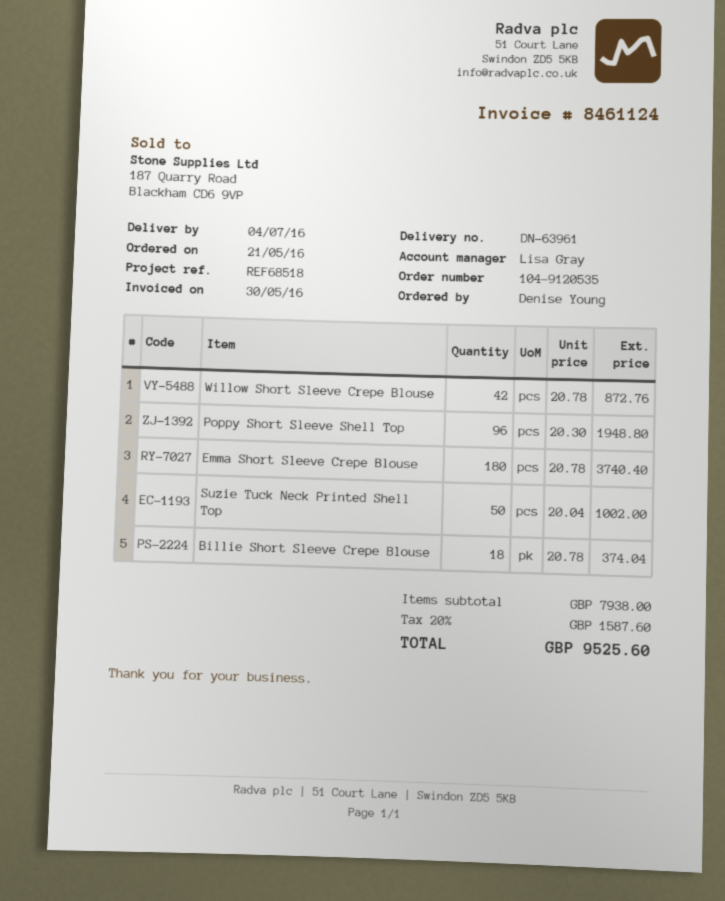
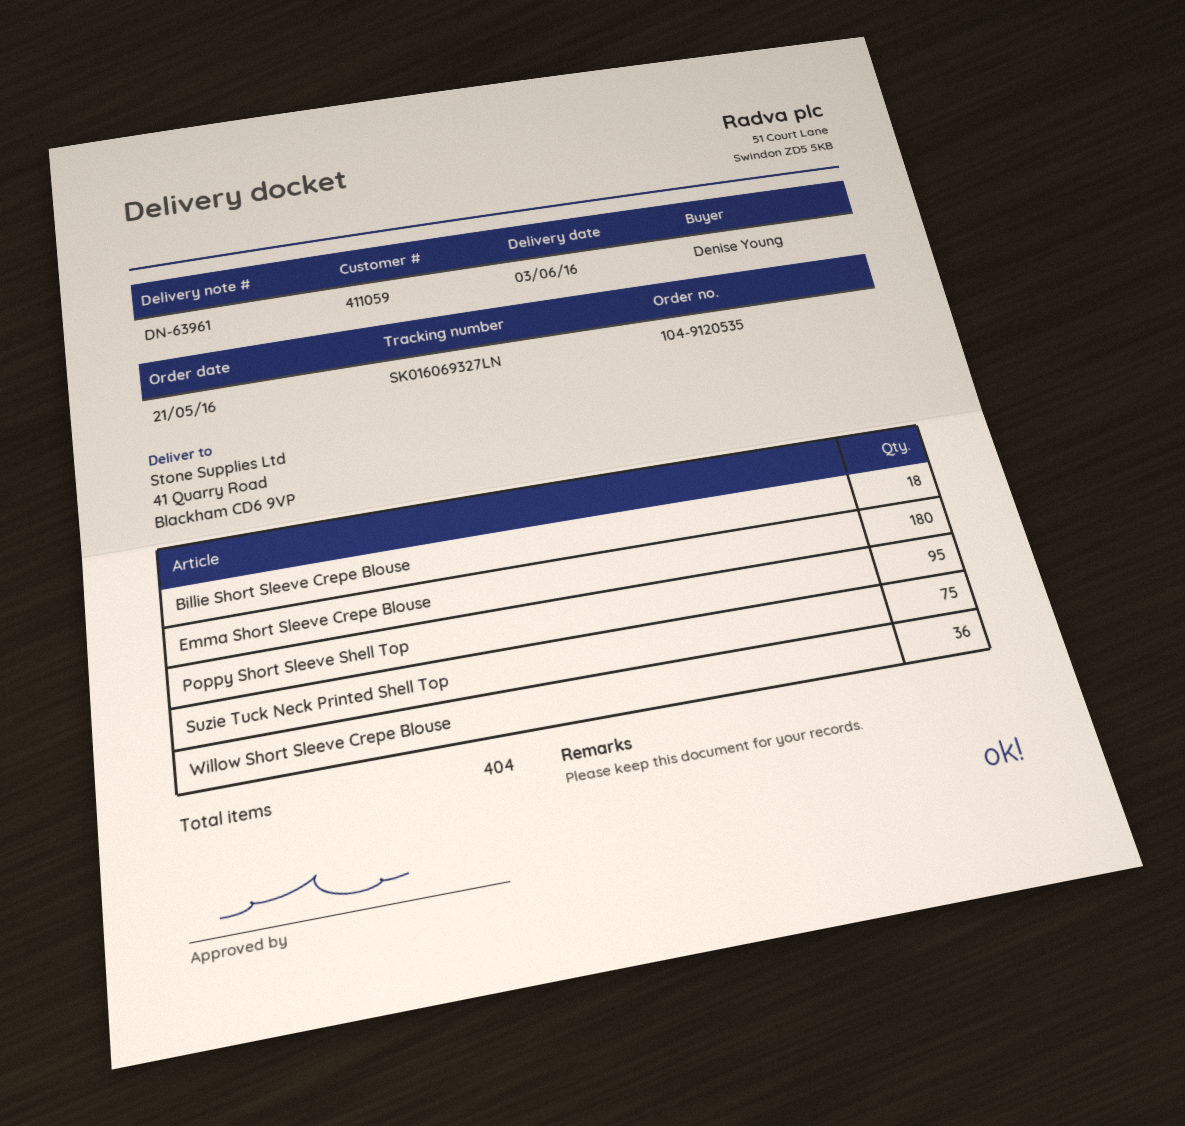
delivery date: 2016-07-04 -> 2016-06-03
Willow Short Sleeve Crepe Blouse: 42 -> 36
Poppy Short Sleeve Shell Top: 96 -> 95
Suzie Tuck Neck Printed Shell Top: 50 -> 75

